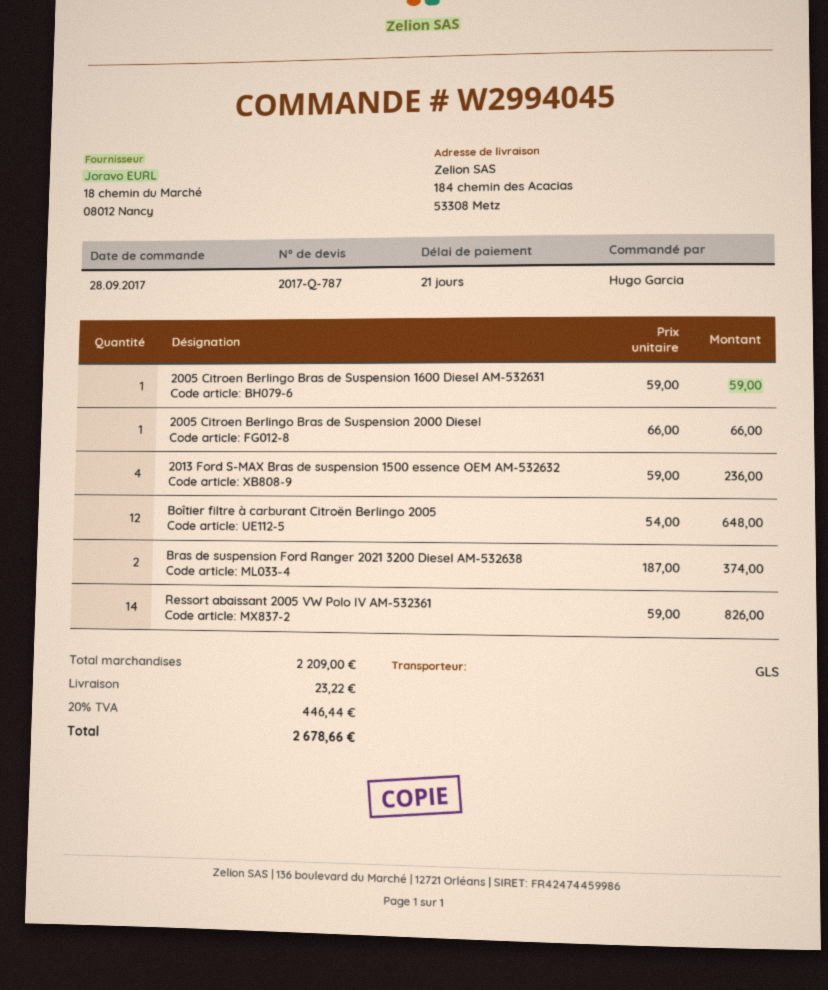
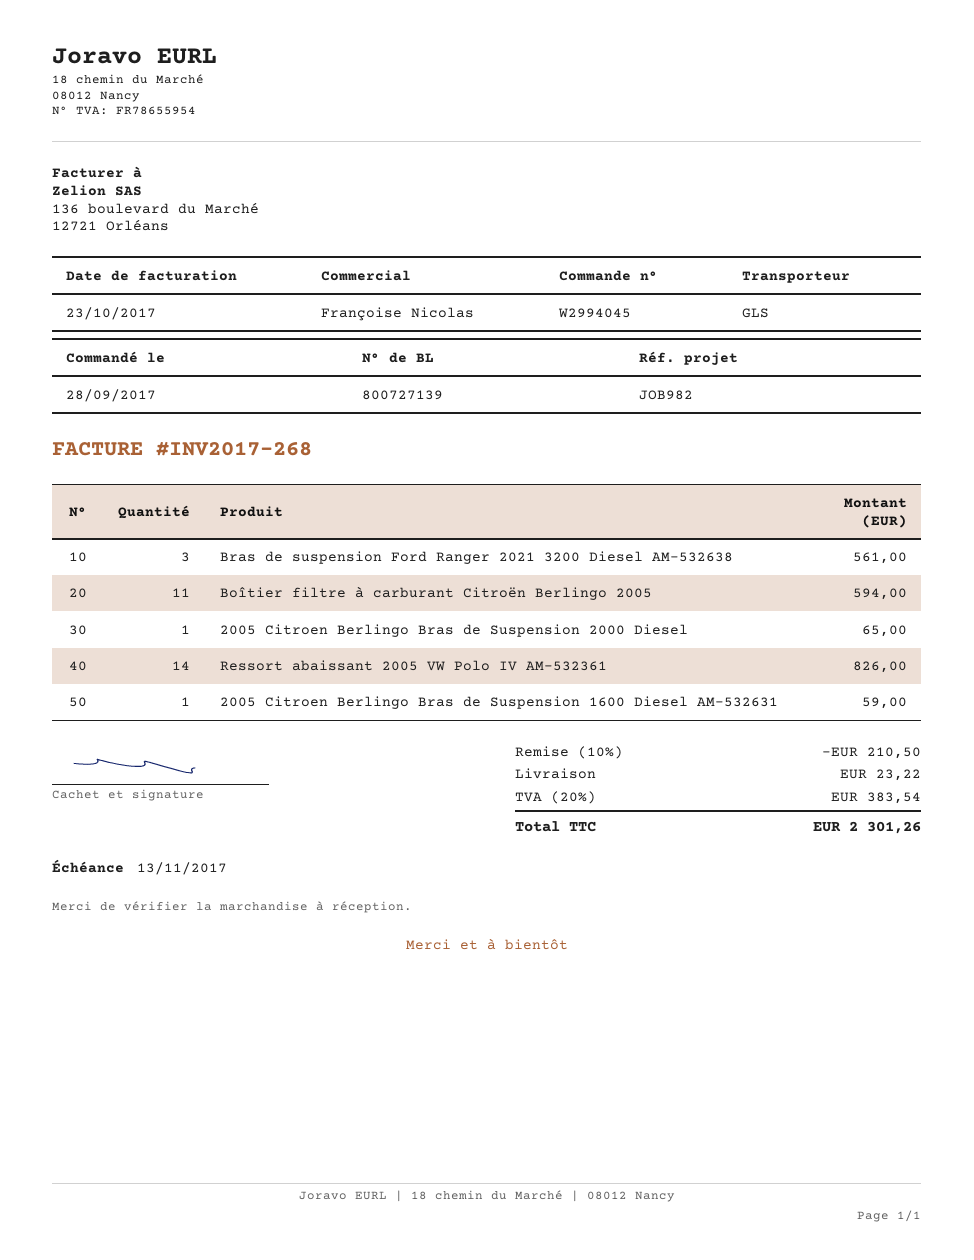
2005 Citroen Berlingo Bras de Suspension 2000 Diesel: 1 for 66.00 -> 1 for 65.00
2013 Ford S-MAX Bras de suspension 1500 essence OEM AM-532632: 4 for 236.00 -> none
Boîtier filtre à carburant Citroën Berlingo 2005: 12 for 648.00 -> 11 for 594.00
Bras de suspension Ford Ranger 2021 3200 Diesel AM-532638: 2 for 374.00 -> 3 for 561.00
discount: none -> 10% = 210.50
tax: 20% = 446.44 -> 20% = 383.54
total: 2678.66 -> 2301.26

